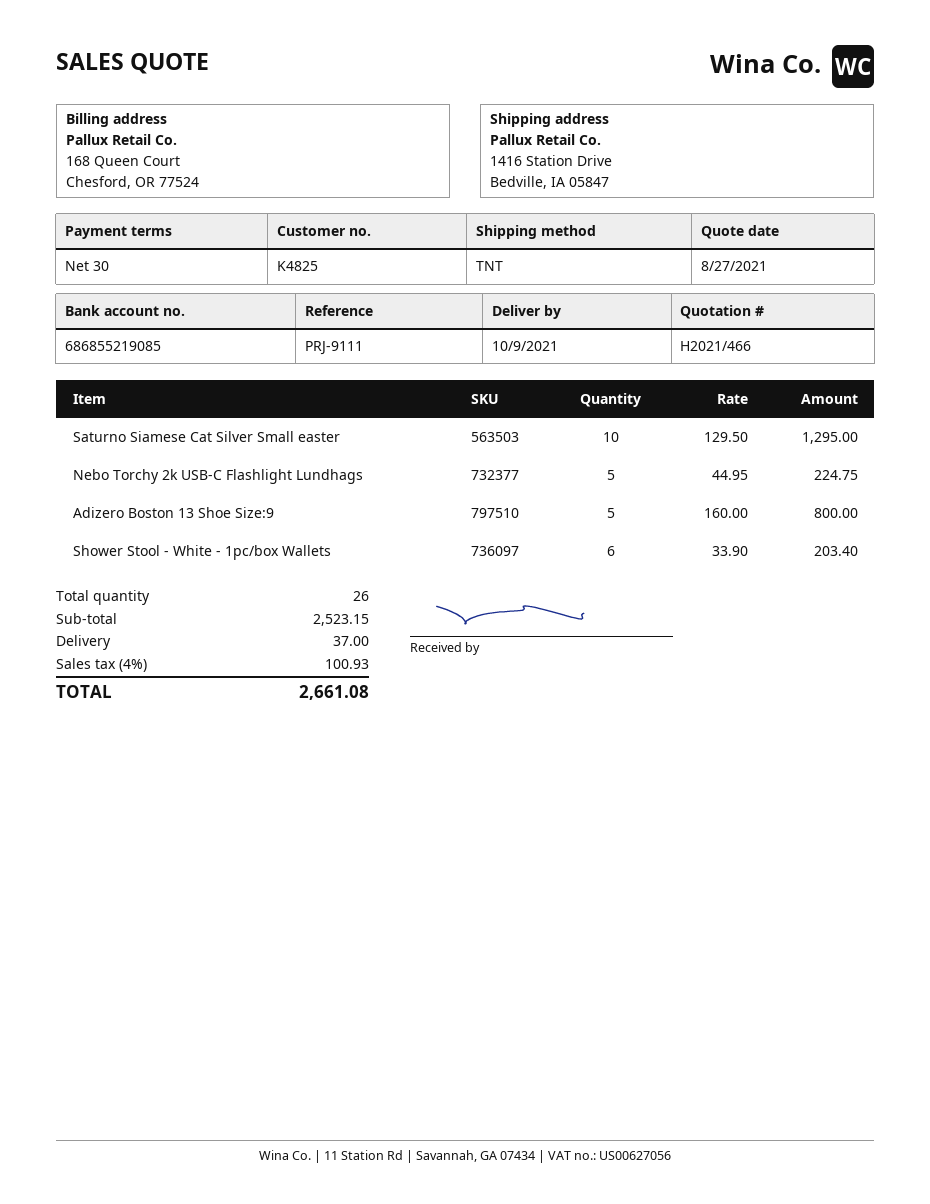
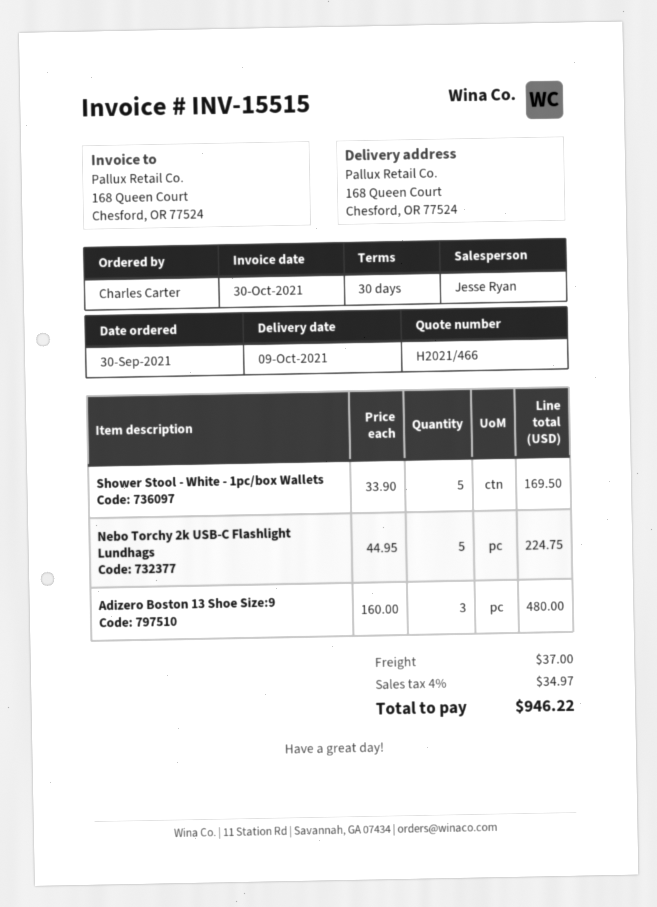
ship to: 1416 Station Drive, Bedville, IA 05847 -> 168 Queen Court, Chesford, OR 77524
Saturno Siamese Cat Silver Small easter: 10 x 129.50 = 1295.00 -> none
Adizero Boston 13 Shoe Size:9: 5 x 160.00 = 800.00 -> 3 x 160.00 = 480.00
Shower Stool - White - 1pc/box Wallets: 6 x 33.90 = 203.40 -> 5 x 33.90 = 169.50
tax: 4% = 100.93 -> 4% = 34.97
total: 2661.08 -> 946.22

